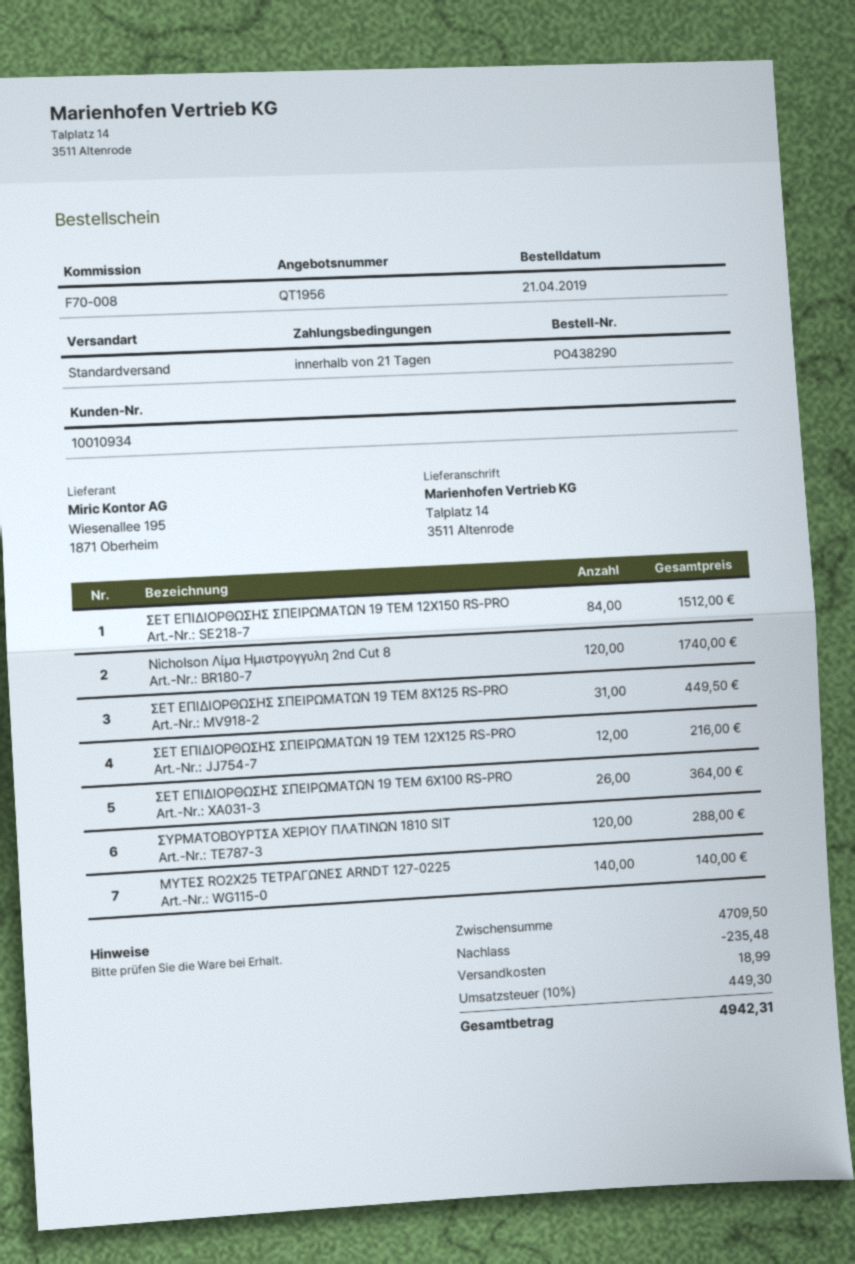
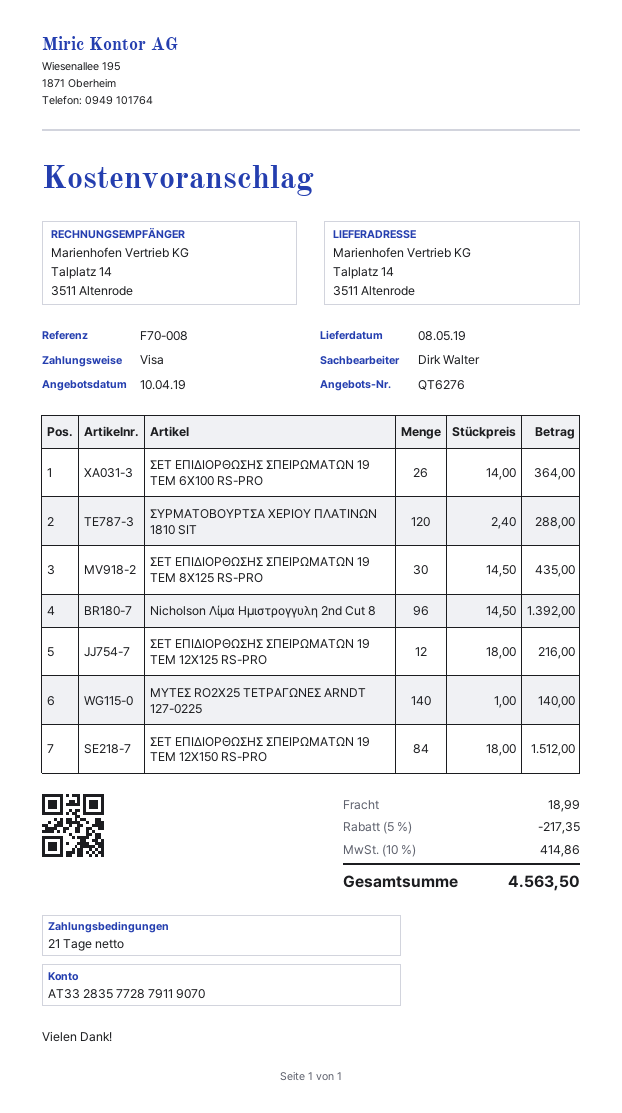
quote number: QT1956 -> QT6276
Nicholson Λίμα Ημιστρογγυλη 2nd Cut 8: 120 for 1740.00 -> 96 for 1392.00
ΣΕΤ ΕΠΙΔΙΟΡΘΩΣΗΣ ΣΠΕΙΡΩΜΑΤΩΝ 19 ΤΕΜ 8Χ125 RS-PRO: 31 for 449.50 -> 30 for 435.00
discount: 235.48 -> 217.35
tax: 10% = 449.30 -> 10% = 414.86
total: 4942.31 -> 4563.50

